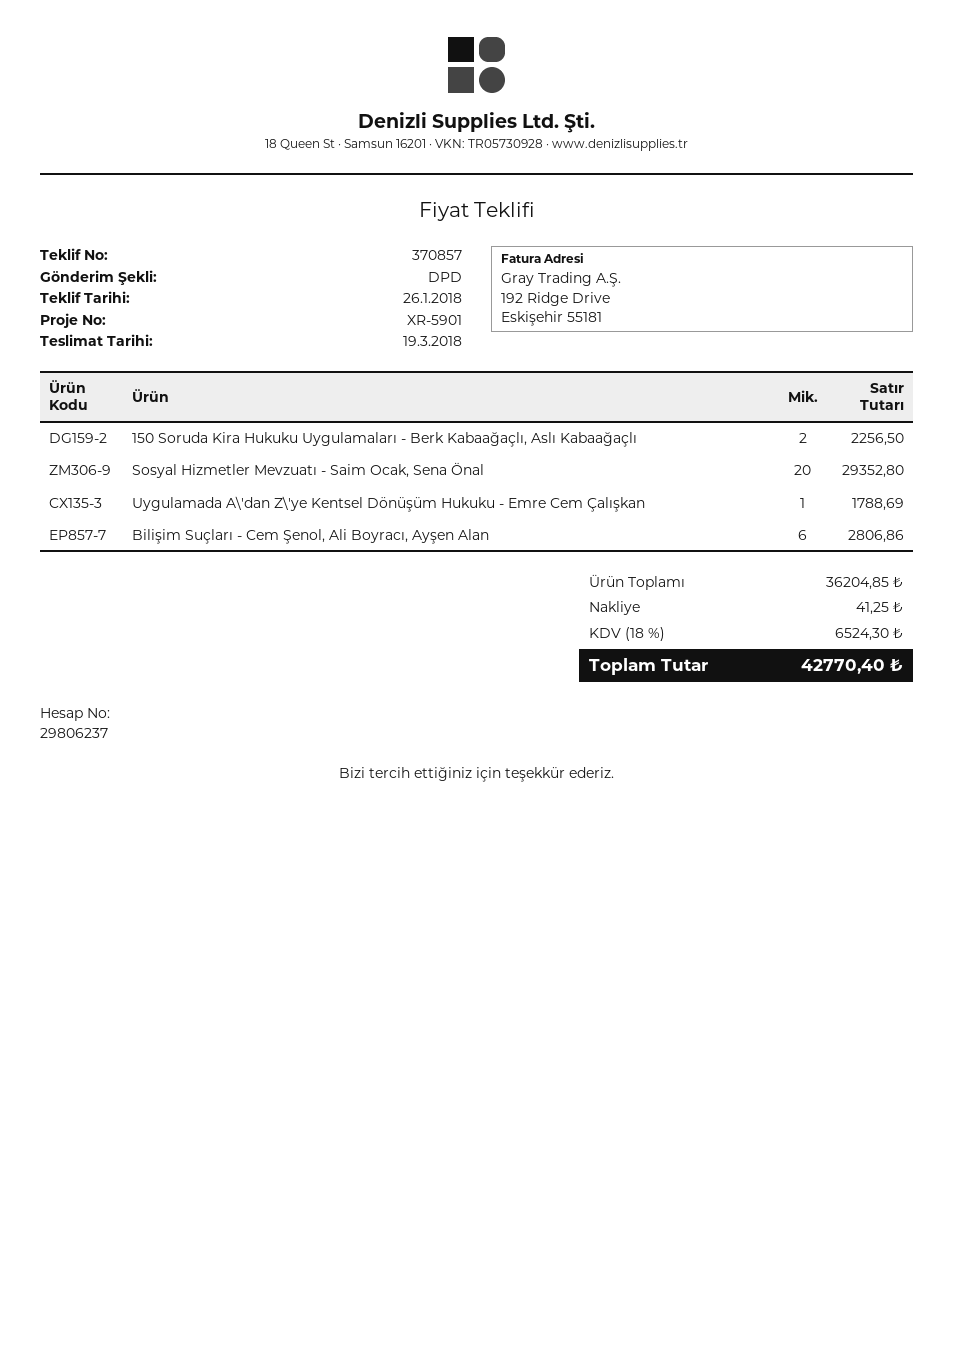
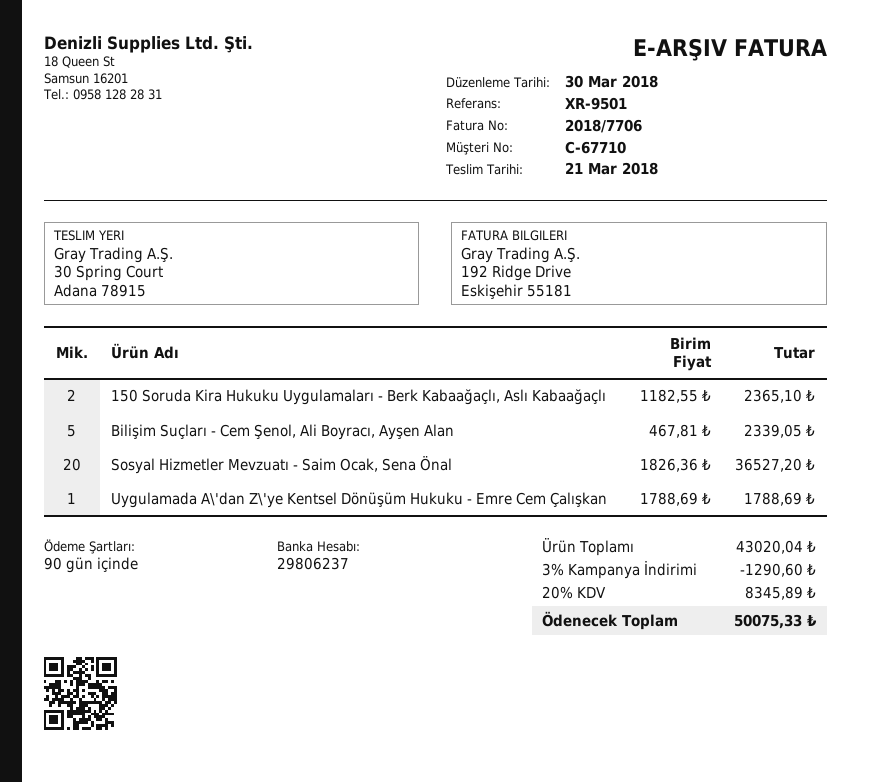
delivery date: 2018-03-19 -> 2018-03-21
reference: XR-5901 -> XR-9501
150 Soruda Kira Hukuku Uygulamaları - Berk Kabaağaçlı, Aslı Kabaağaçlı: 2 for 2256.50 -> 2 for 2365.10
Sosyal Hizmetler Mevzuatı - Saim Ocak, Sena Önal: 20 for 29352.80 -> 20 for 36527.20
Bilişim Suçları - Cem Şenol, Ali Boyracı, Ayşen Alan: 6 for 2806.86 -> 5 for 2339.05
subtotal: 36204.85 -> 43020.04
discount: none -> 3% = 1290.60
shipping: 41.25 -> none
tax: 18% = 6524.30 -> 20% = 8345.89
total: 42770.40 -> 50075.33

